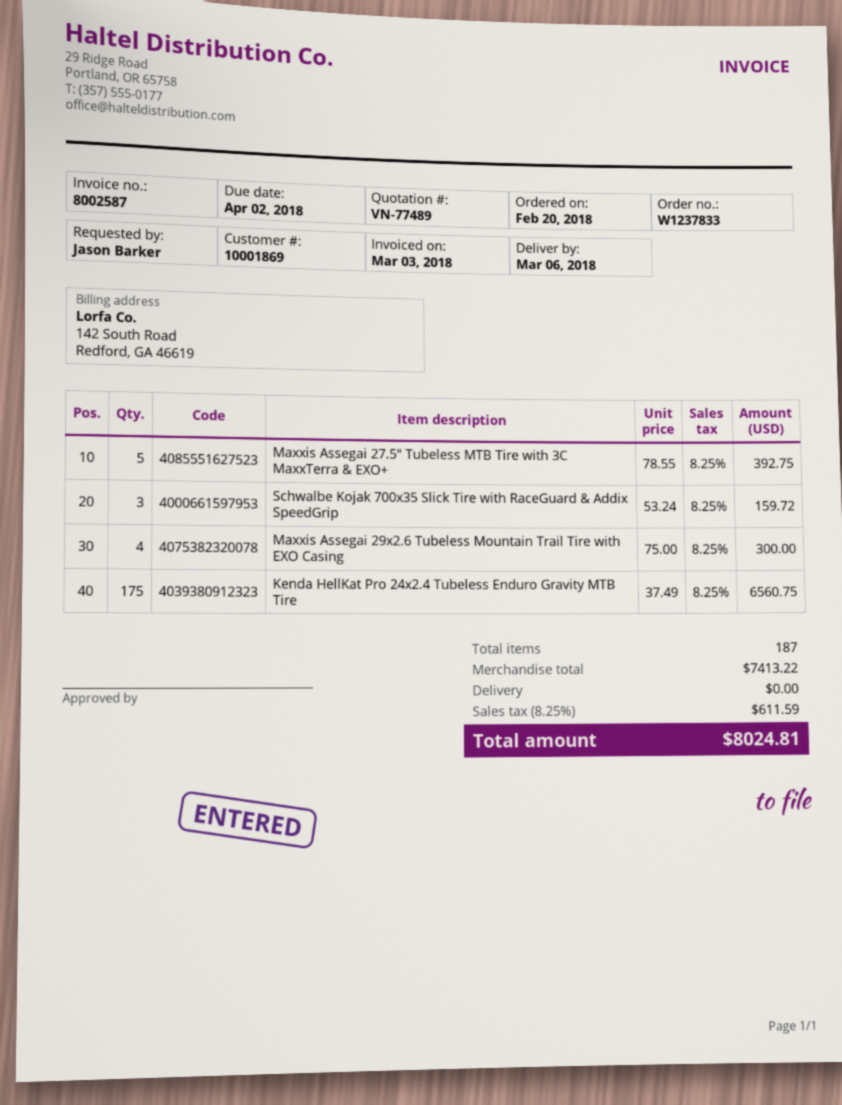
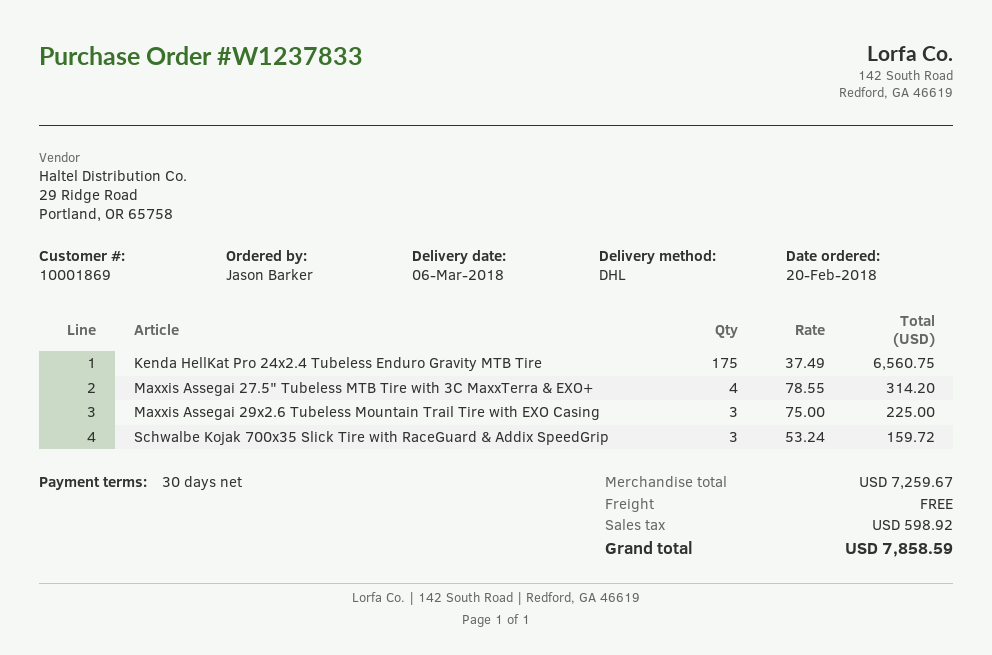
Maxxis Assegai 27.5" Tubeless MTB Tire with 3C MaxxTerra & EXO+: 5 x 78.55 = 392.75 -> 4 x 78.55 = 314.20
Maxxis Assegai 29x2.6 Tubeless Mountain Trail Tire with EXO Casing: 4 x 75.00 = 300.00 -> 3 x 75.00 = 225.00
subtotal: 7413.22 -> 7259.67
tax: 611.59 -> 598.92
total: 8024.81 -> 7858.59

